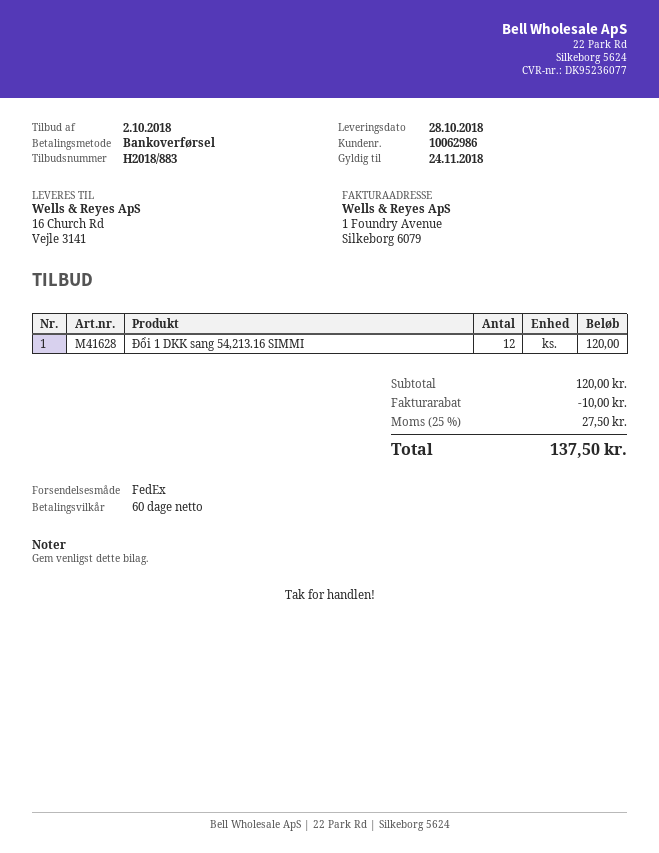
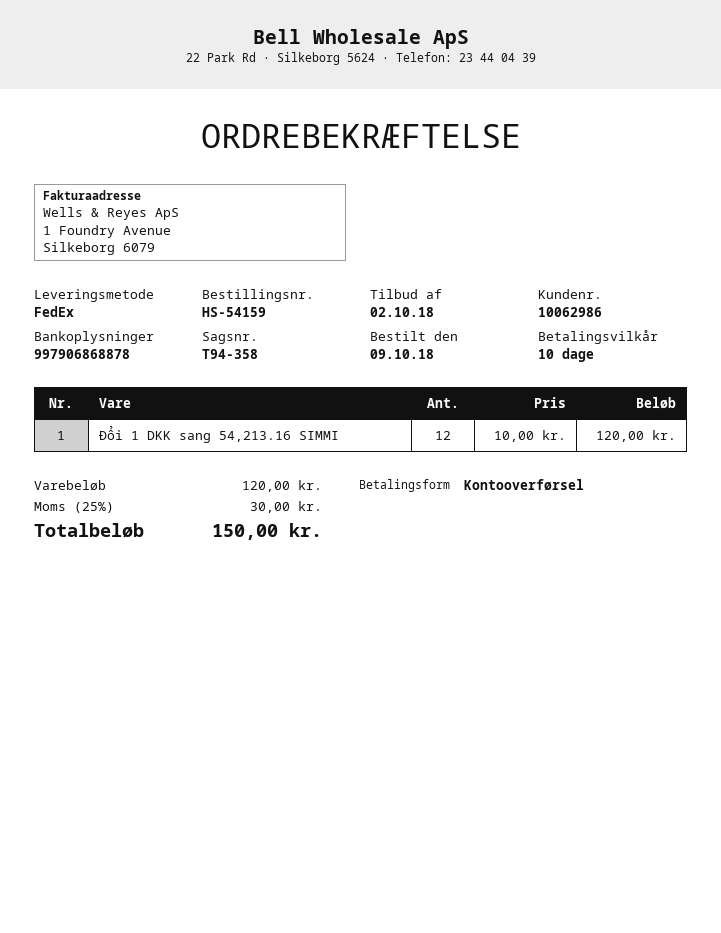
payment terms: 60 days -> 10 days
discount: 10.00 -> none
tax: 25% = 27.50 -> 25% = 30.00
total: 137.50 -> 150.00

